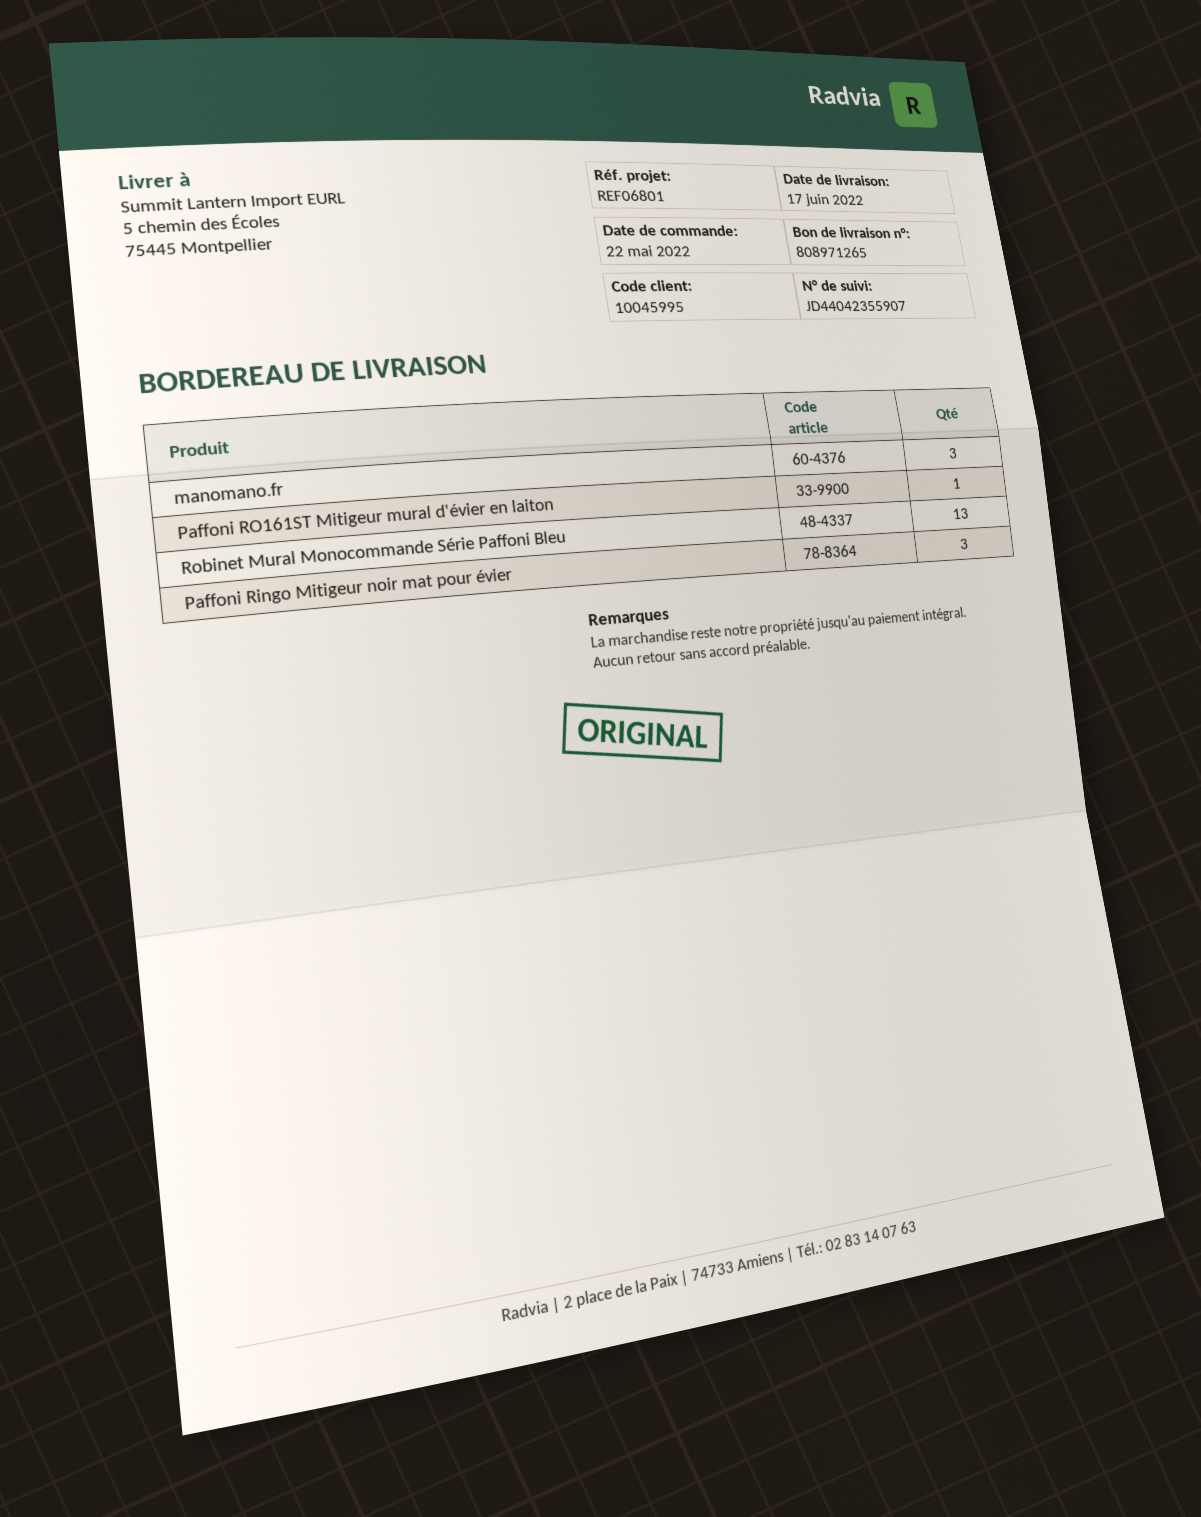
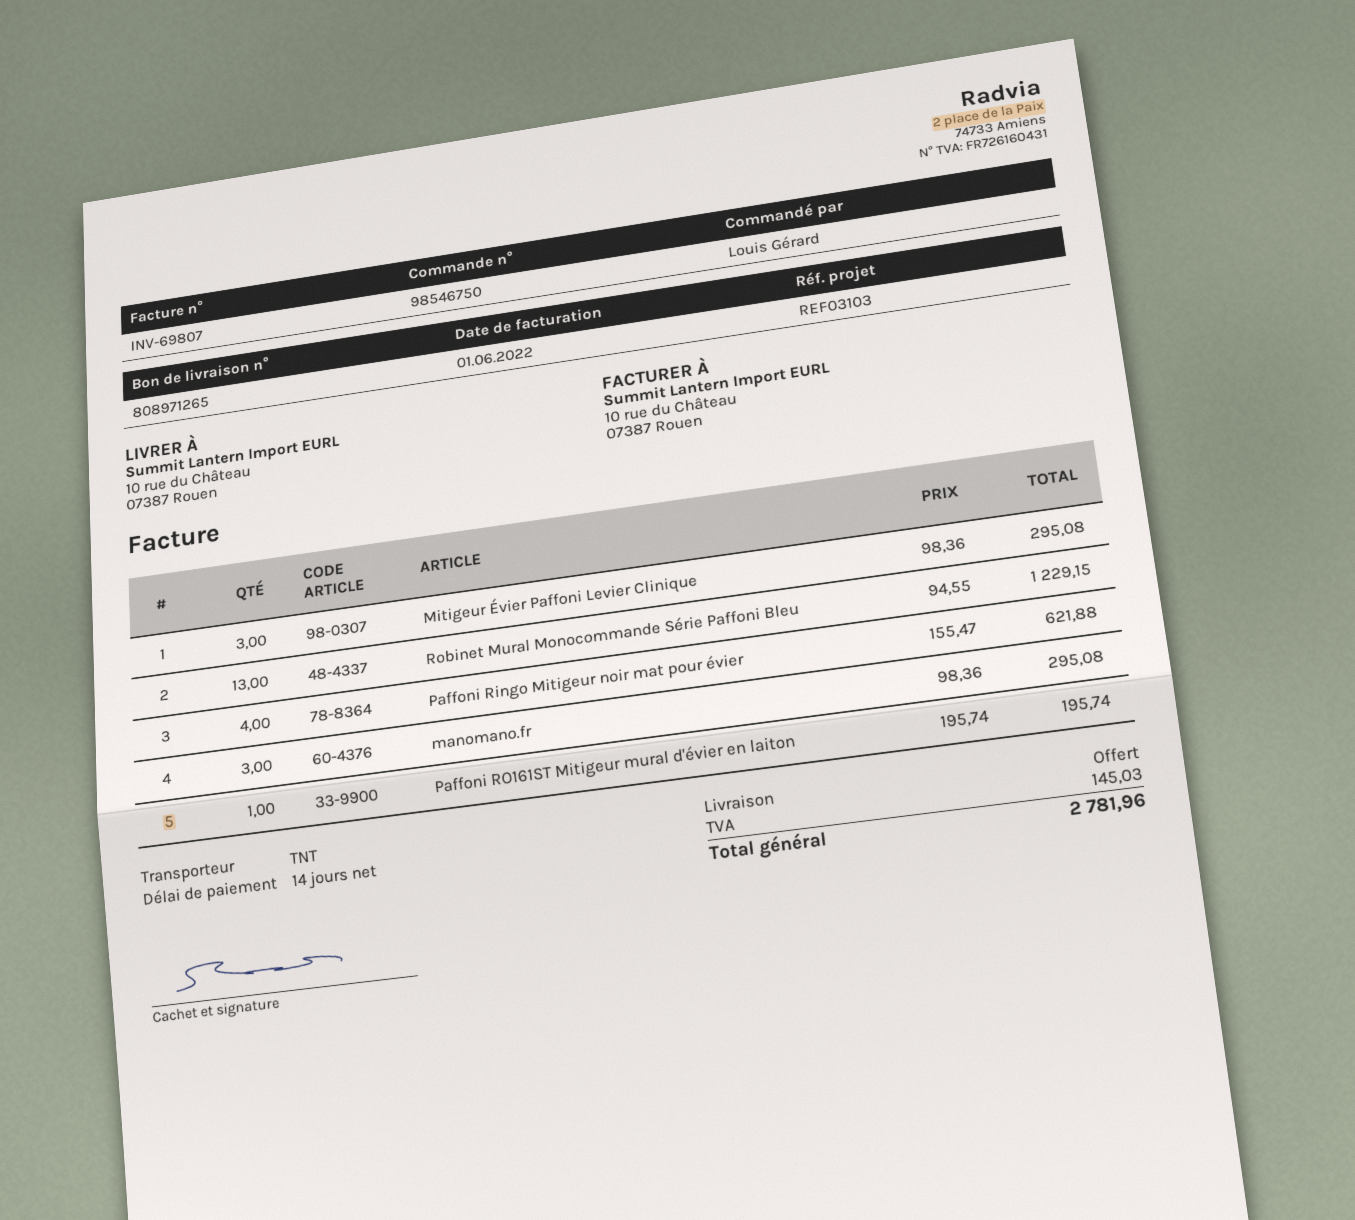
reference: REF06801 -> REF03103
ship to: 5 chemin des Écoles, 75445 Montpellier -> 10 rue du Château, 07387 Rouen
Paffoni Ringo Mitigeur noir mat pour évier: 3 -> 4
Mitigeur Évier Paffoni Levier Clinique: none -> 3

